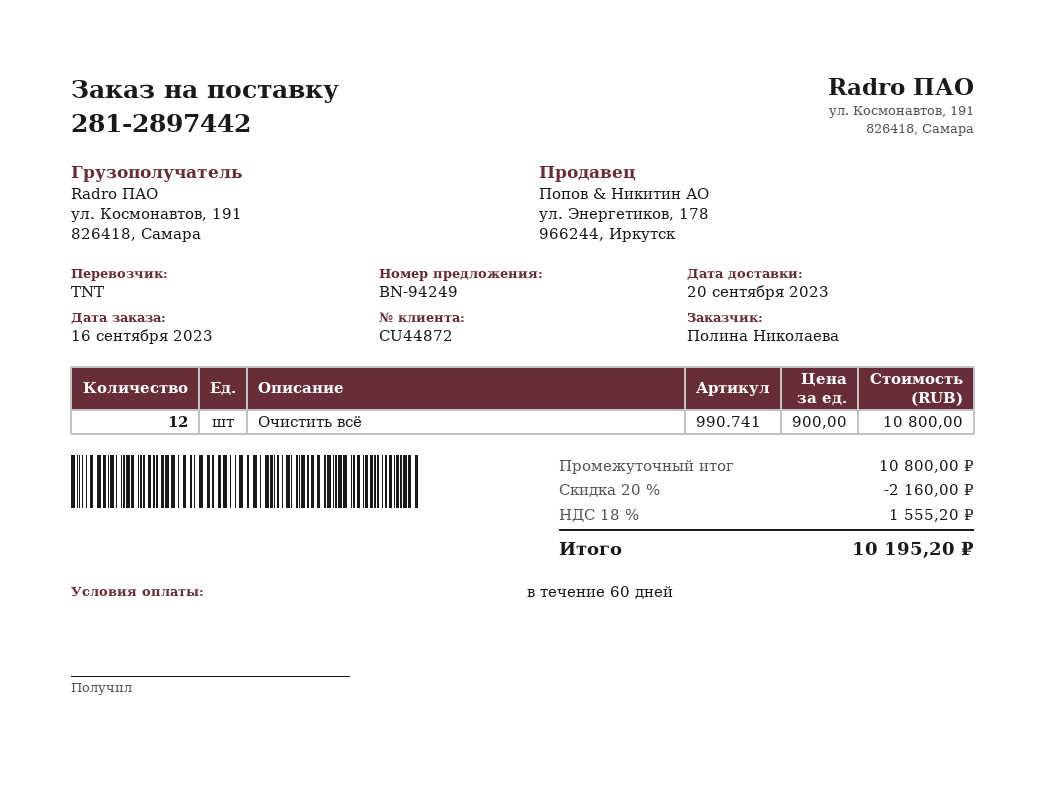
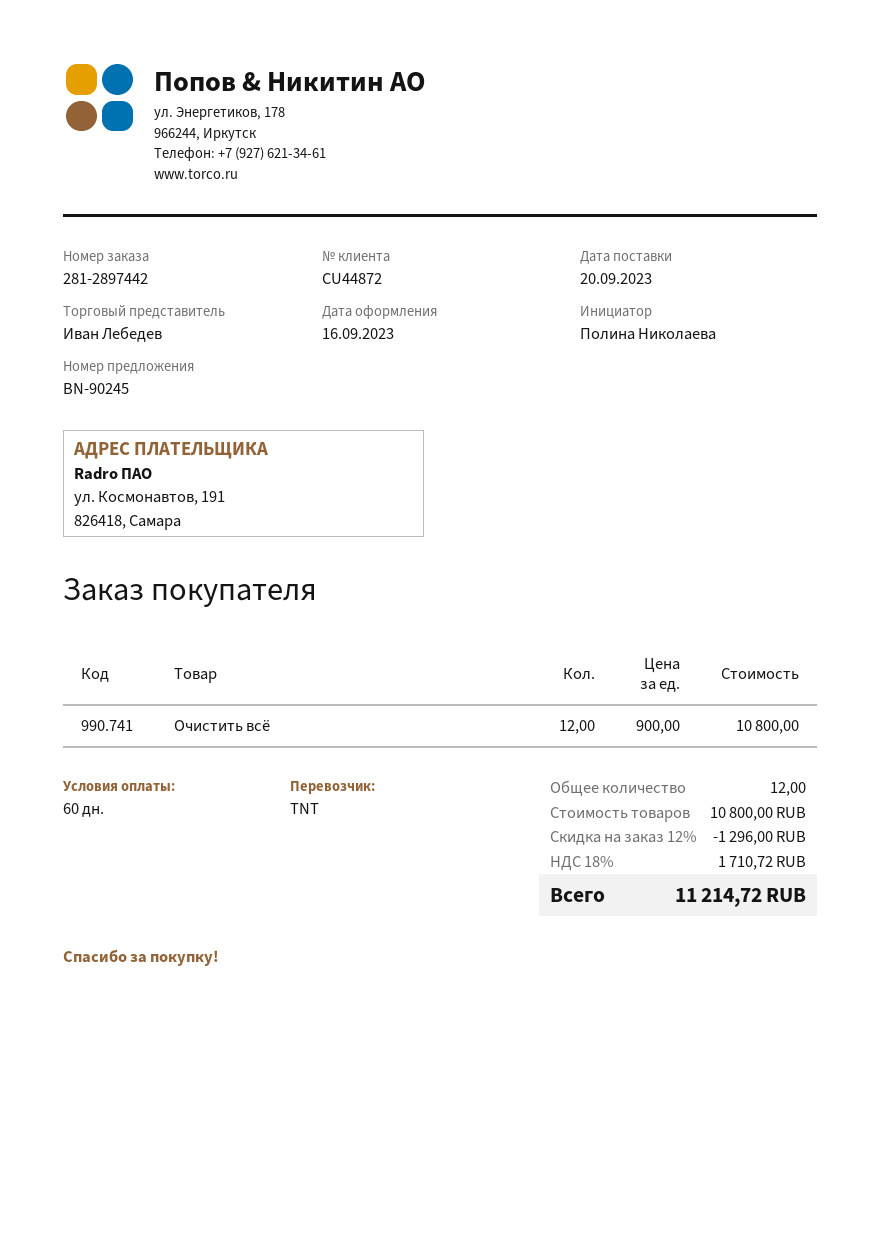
quote number: BN-94249 -> BN-90245
discount: 20% = 2160.00 -> 12% = 1296.00
tax: 18% = 1555.20 -> 18% = 1710.72
total: 10195.20 -> 11214.72

